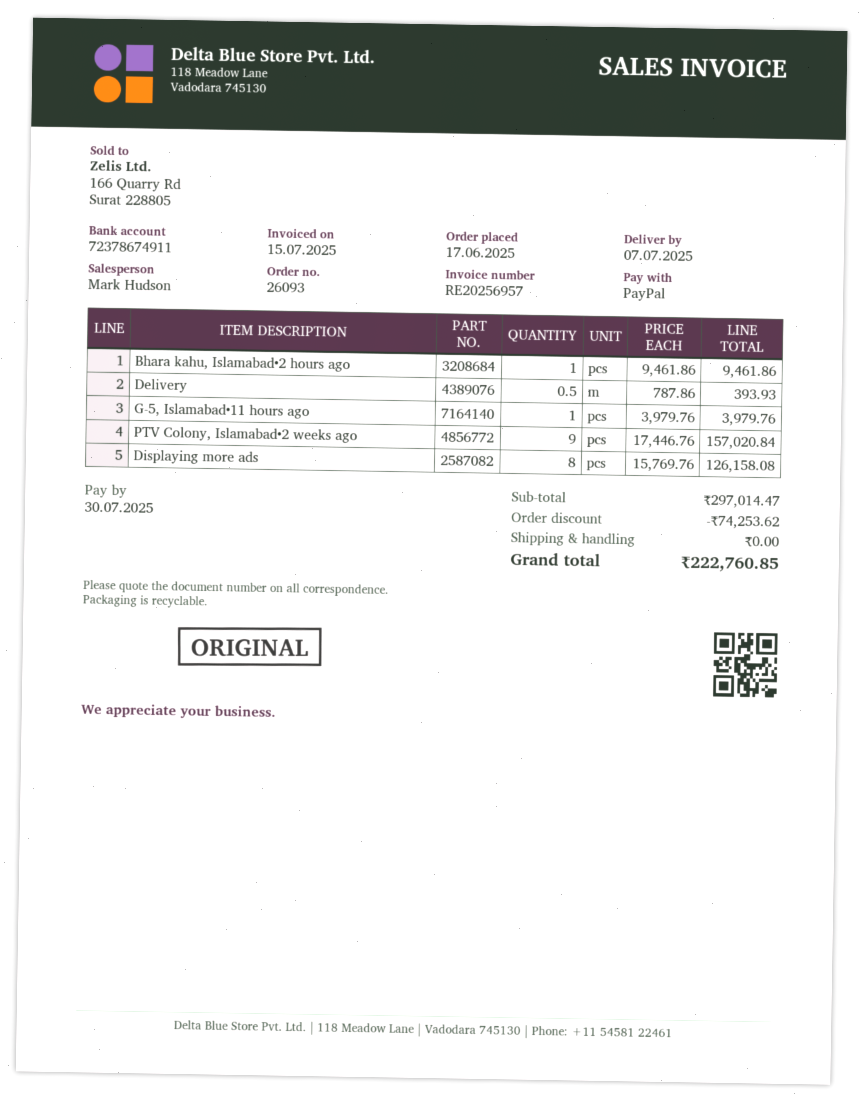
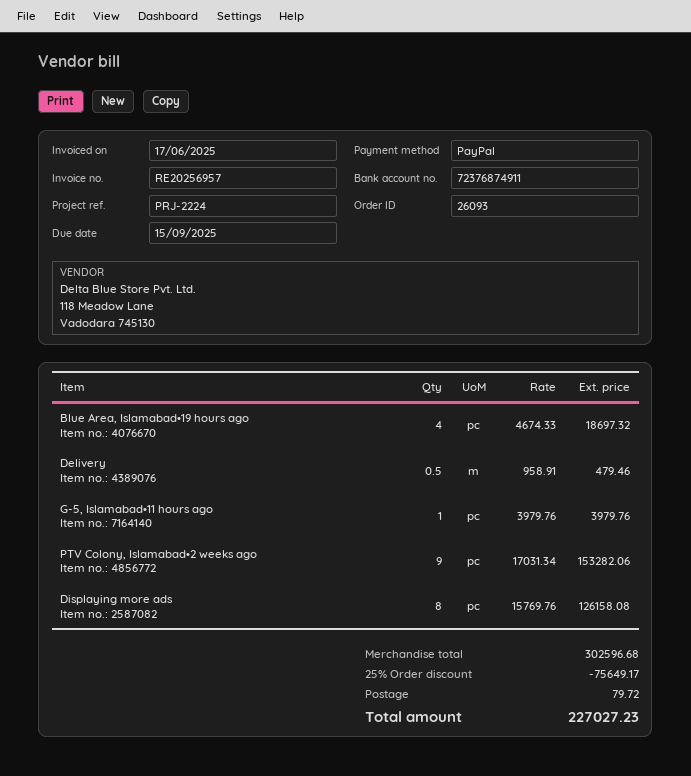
invoice date: 2025-07-15 -> 2025-06-17
due date: 2025-07-30 -> 2025-09-15
bank account: 72378674911 -> 72376874911
Bhara kahu, Islamabad•2 hours ago: 1 x 9461.86 = 9461.86 -> none
Delivery: 0.5 x 787.86 = 393.93 -> 0.5 x 958.91 = 479.46
PTV Colony, Islamabad•2 weeks ago: 9 x 17446.76 = 157020.84 -> 9 x 17031.34 = 153282.06
Blue Area, Islamabad•19 hours ago: none -> 4 x 4674.33 = 18697.32
subtotal: 297014.47 -> 302596.68
discount: 74253.62 -> 75649.17
shipping: 0.00 -> 79.72
total: 222760.85 -> 227027.23

